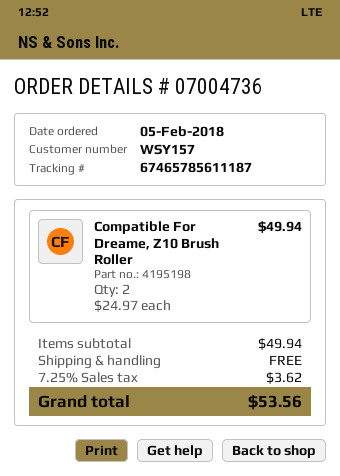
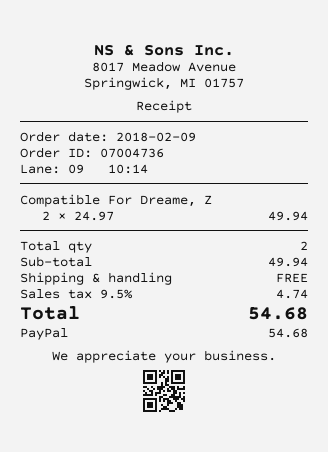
order date: 2018-02-05 -> 2018-02-09
tax: 7.25% = 3.62 -> 9.5% = 4.74
total: 53.56 -> 54.68

